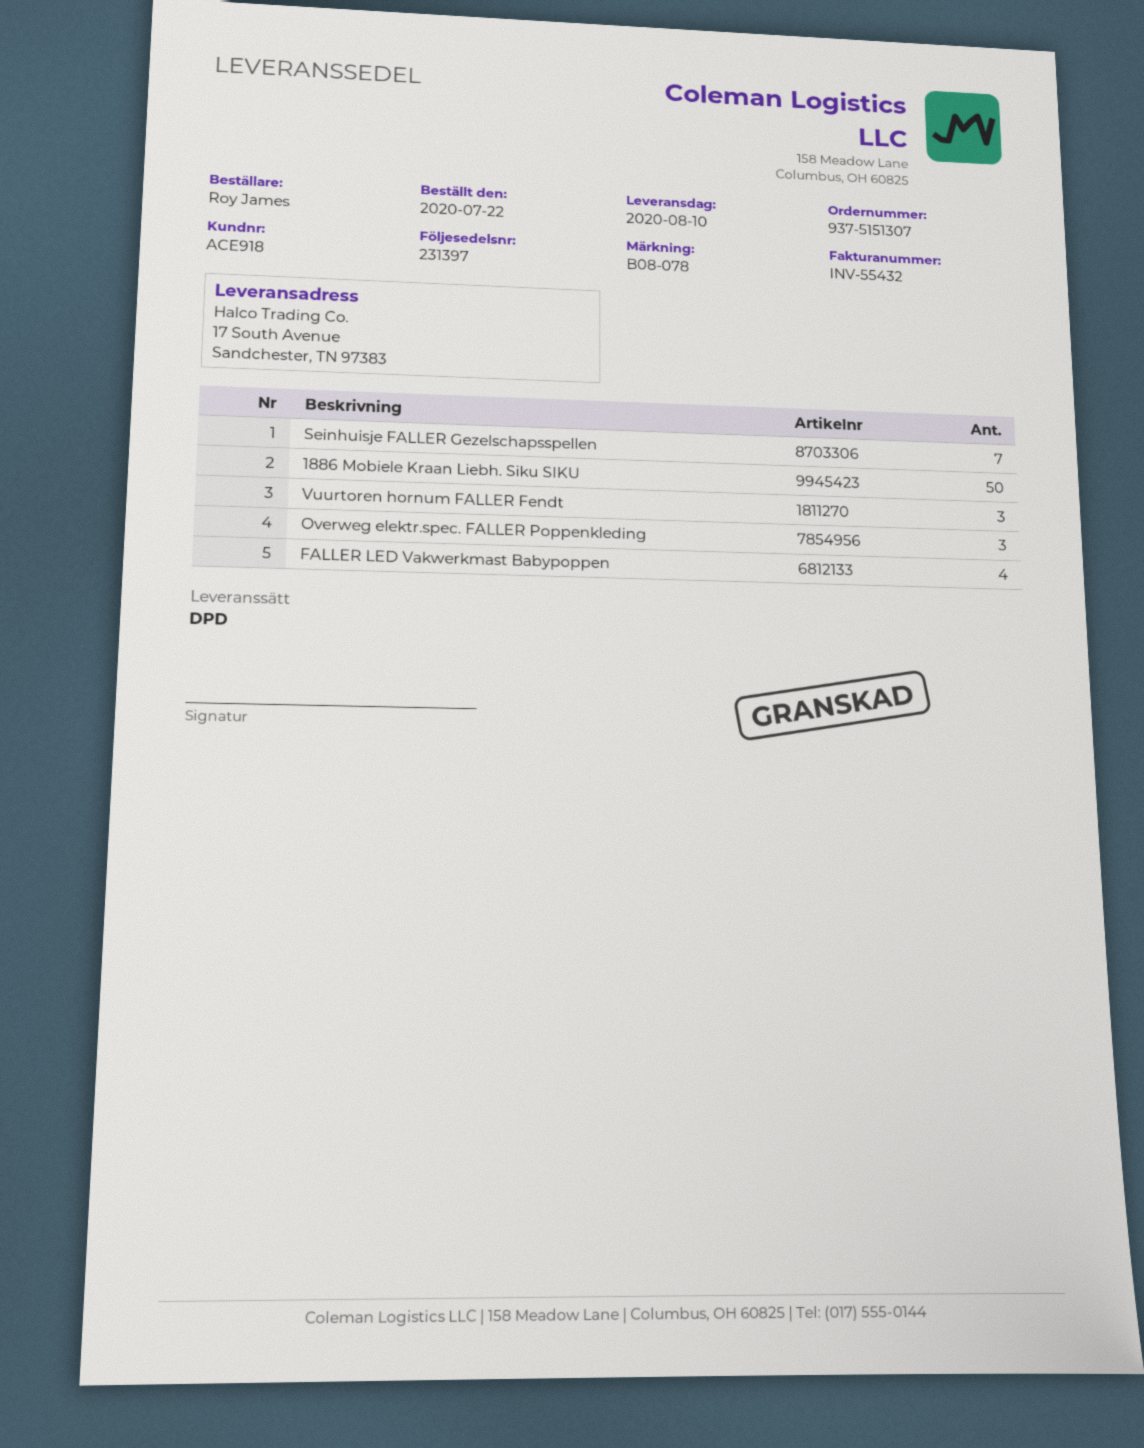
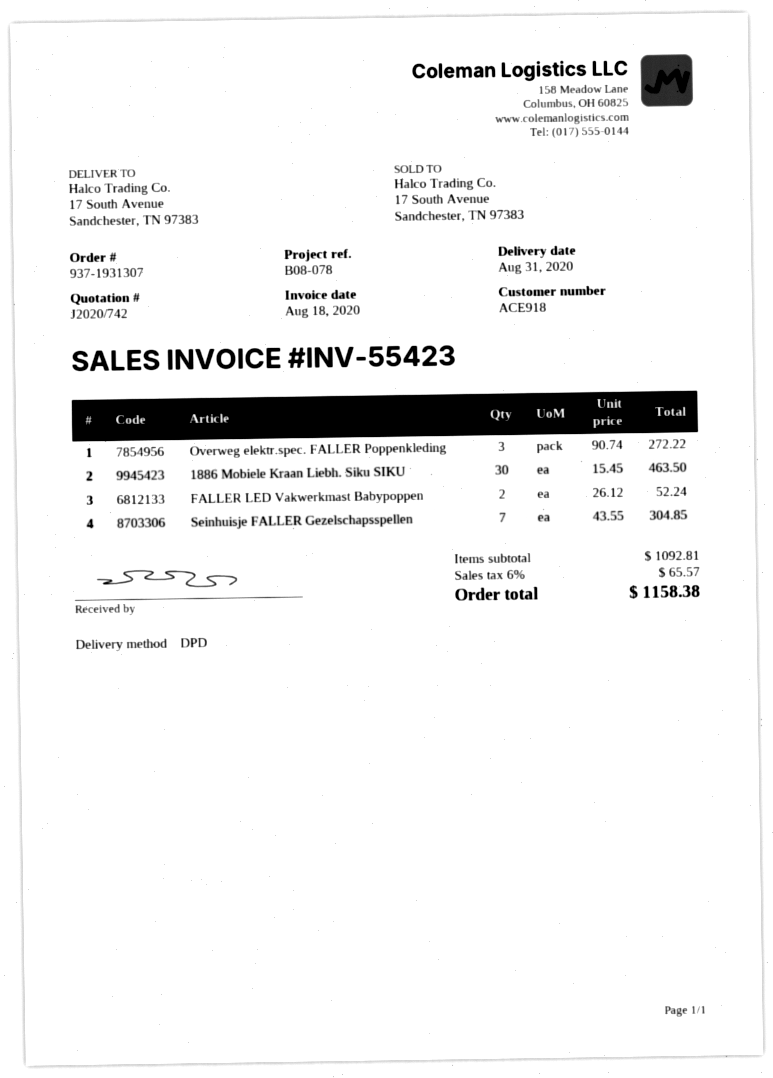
order number: 937-5151307 -> 937-1931307
delivery date: 2020-08-10 -> 2020-08-31
invoice number: INV-55432 -> INV-55423
1886 Mobiele Kraan Liebh. Siku SIKU: 50 -> 30
Vuurtoren hornum FALLER Fendt: 3 -> none
FALLER LED Vakwerkmast Babypoppen: 4 -> 2

